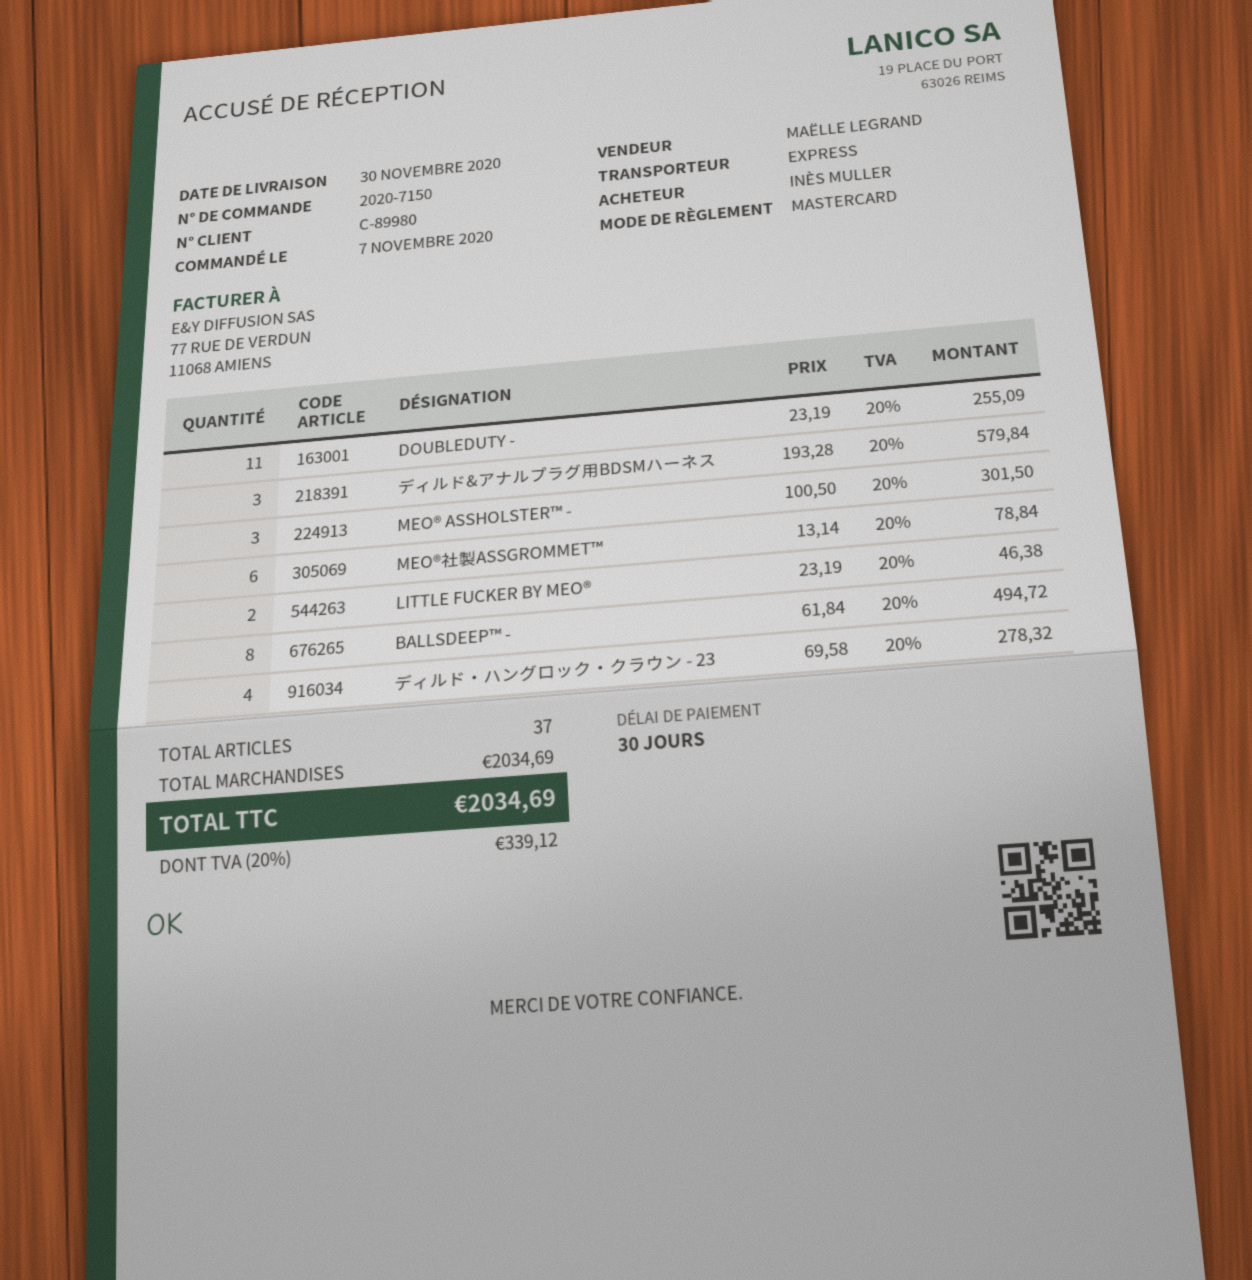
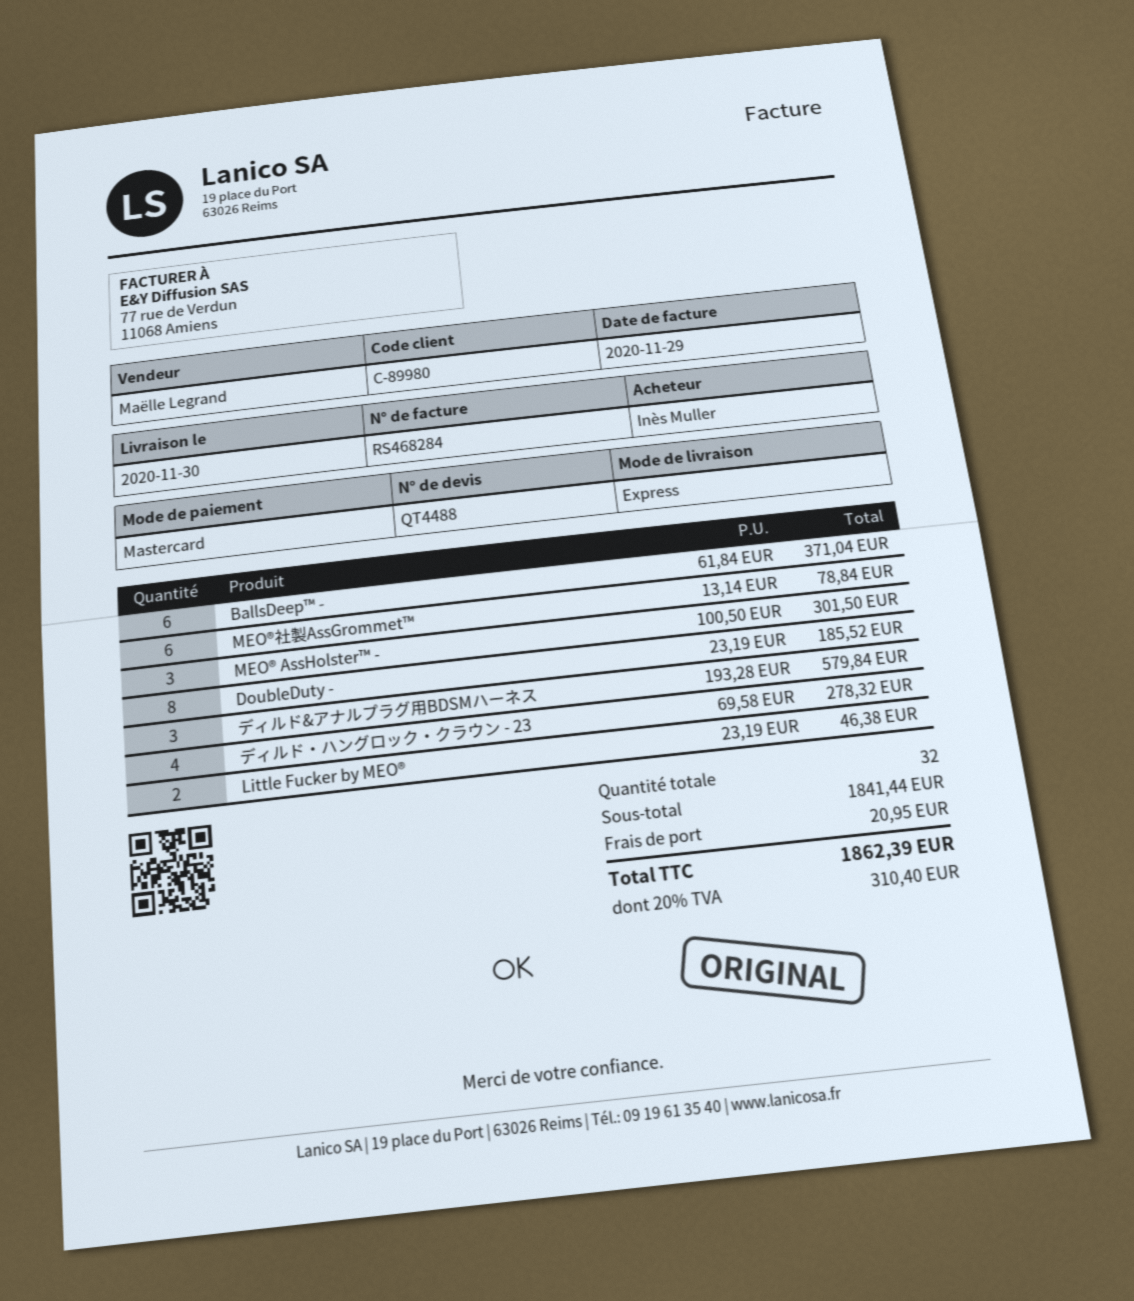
DOUBLEDUTY -: 11 x 23.19 = 255.09 -> 8 x 23.19 = 185.52
BALLSDEEP™ -: 8 x 61.84 = 494.72 -> 6 x 61.84 = 371.04
total quantity: 37 -> 32
subtotal: 2034.69 -> 1841.44
shipping: none -> 20.95
tax: 20% = 339.12 -> 20% = 310.40
total: 2034.69 -> 1862.39

